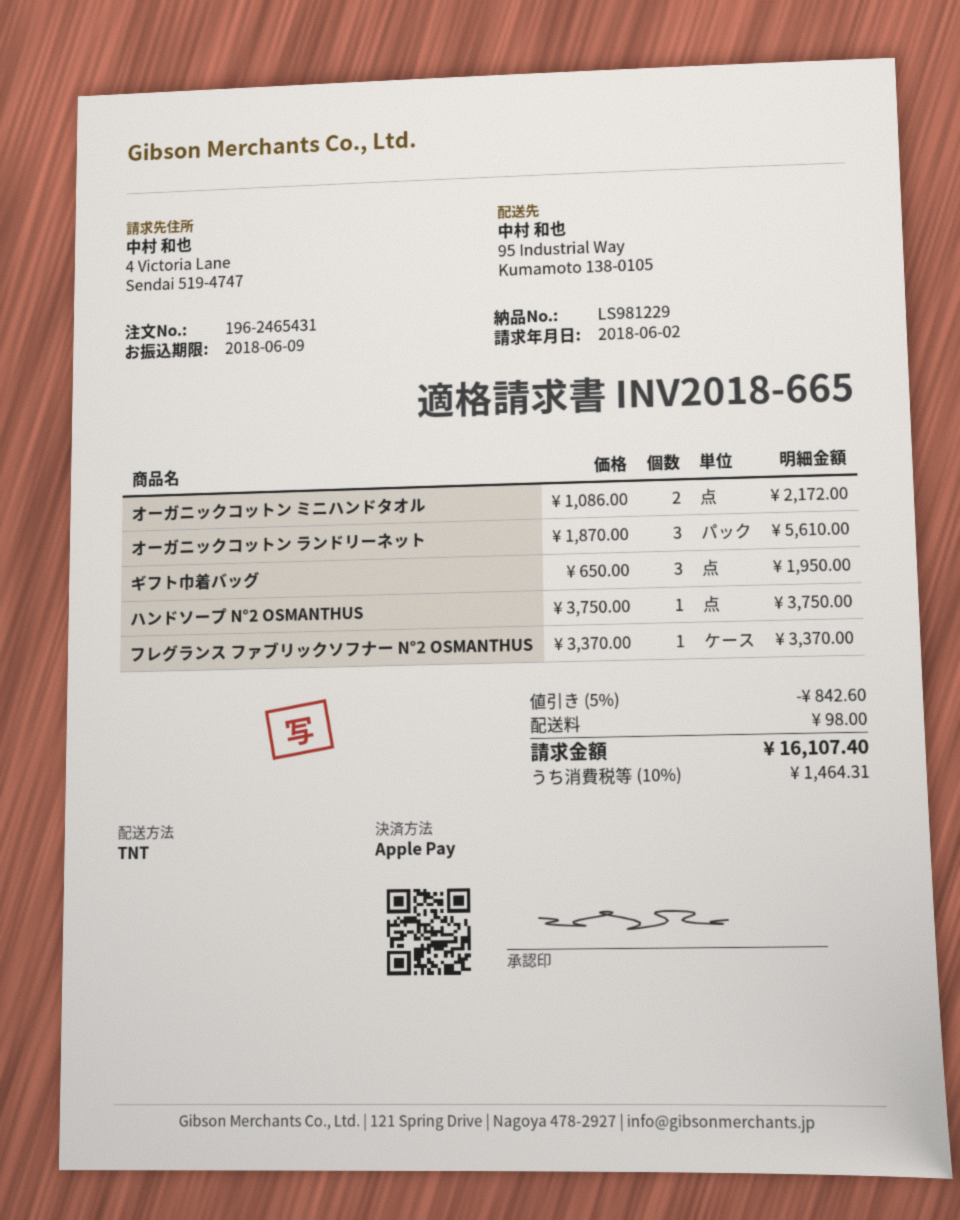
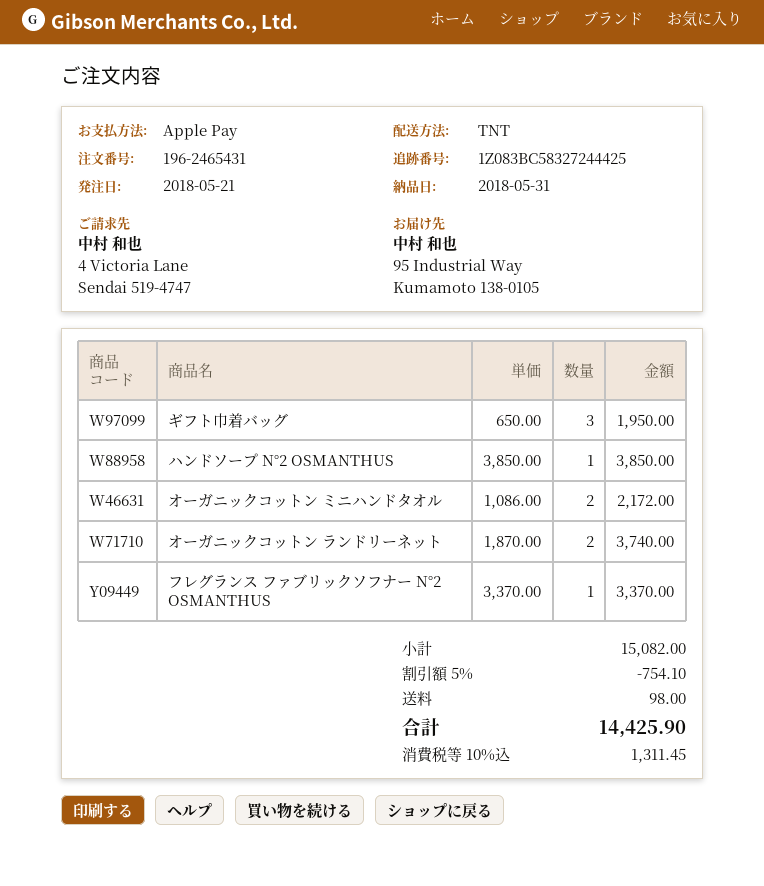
オーガニックコットン ランドリーネット: 3 x 1870.00 = 5610.00 -> 2 x 1870.00 = 3740.00
ハンドソープ N°2 OSMANTHUS: 1 x 3750.00 = 3750.00 -> 1 x 3850.00 = 3850.00
discount: 5% = 842.60 -> 5% = 754.10
tax: 10% = 1464.31 -> 10% = 1311.45
total: 16107.40 -> 14425.90

